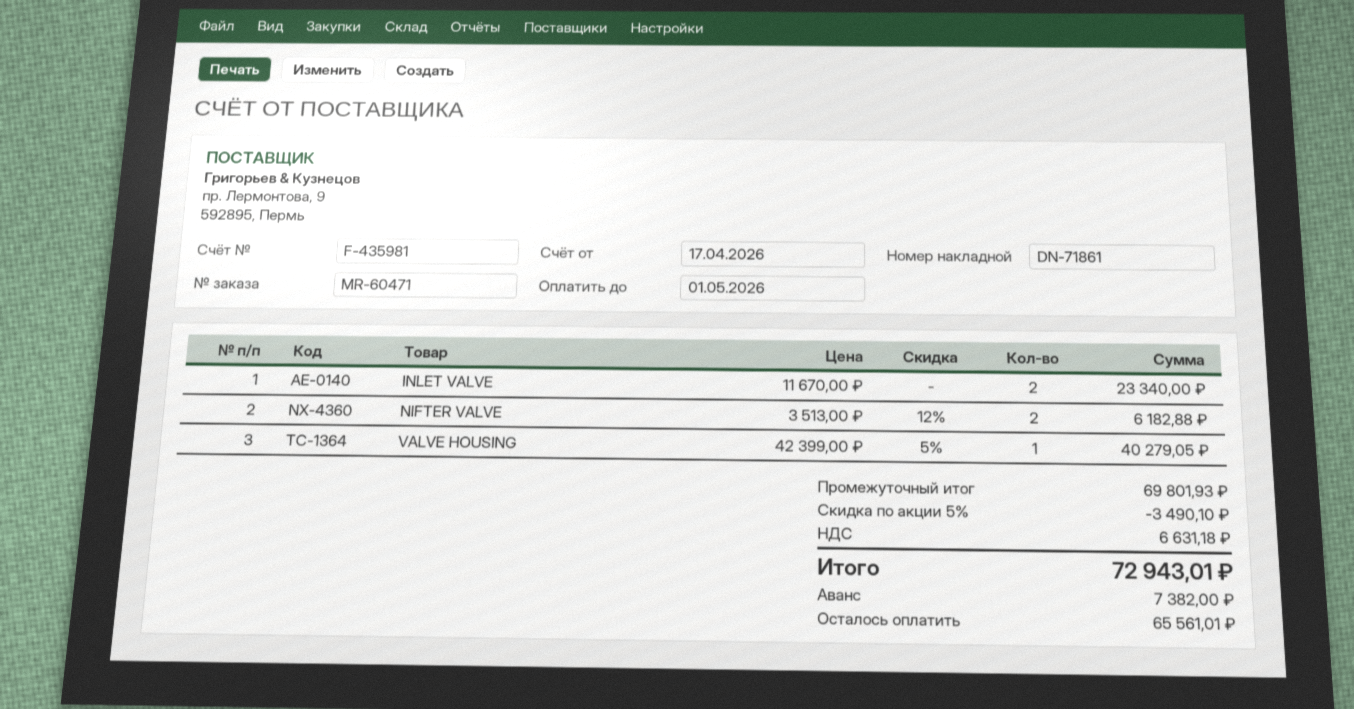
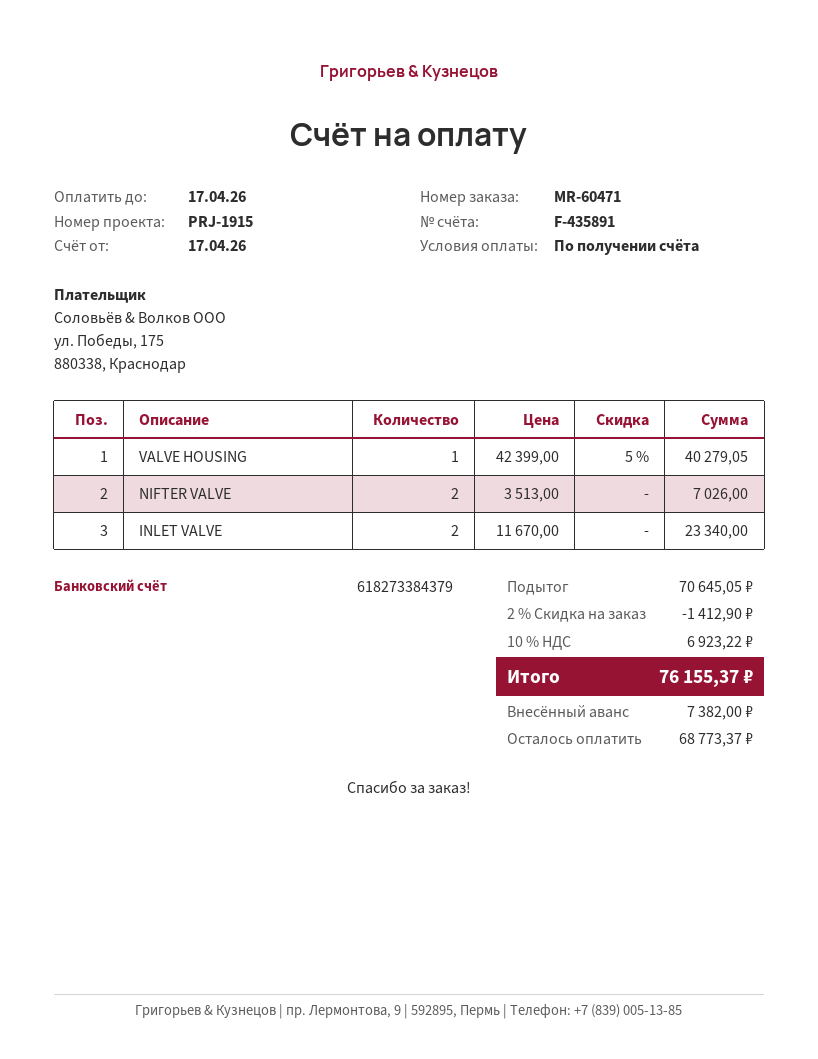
invoice number: F-435981 -> F-435891
due date: 2026-05-01 -> 2026-04-17
NIFTER VALVE: 2 x 3513.00 - 12% = 6182.88 -> 2 x 3513.00 = 7026.00
subtotal: 69801.93 -> 70645.05
discount: 5% = 3490.10 -> 2% = 1412.90
tax: 6631.18 -> 6923.22
total: 72943.01 -> 76155.37
balance: 65561.01 -> 68773.37

